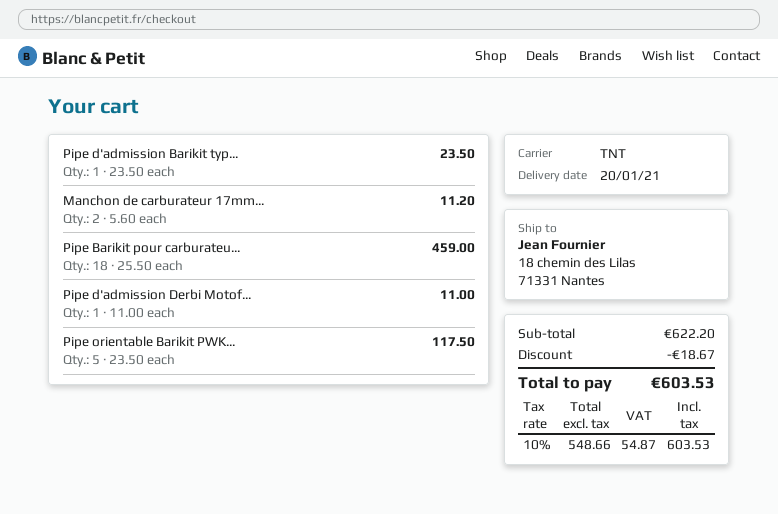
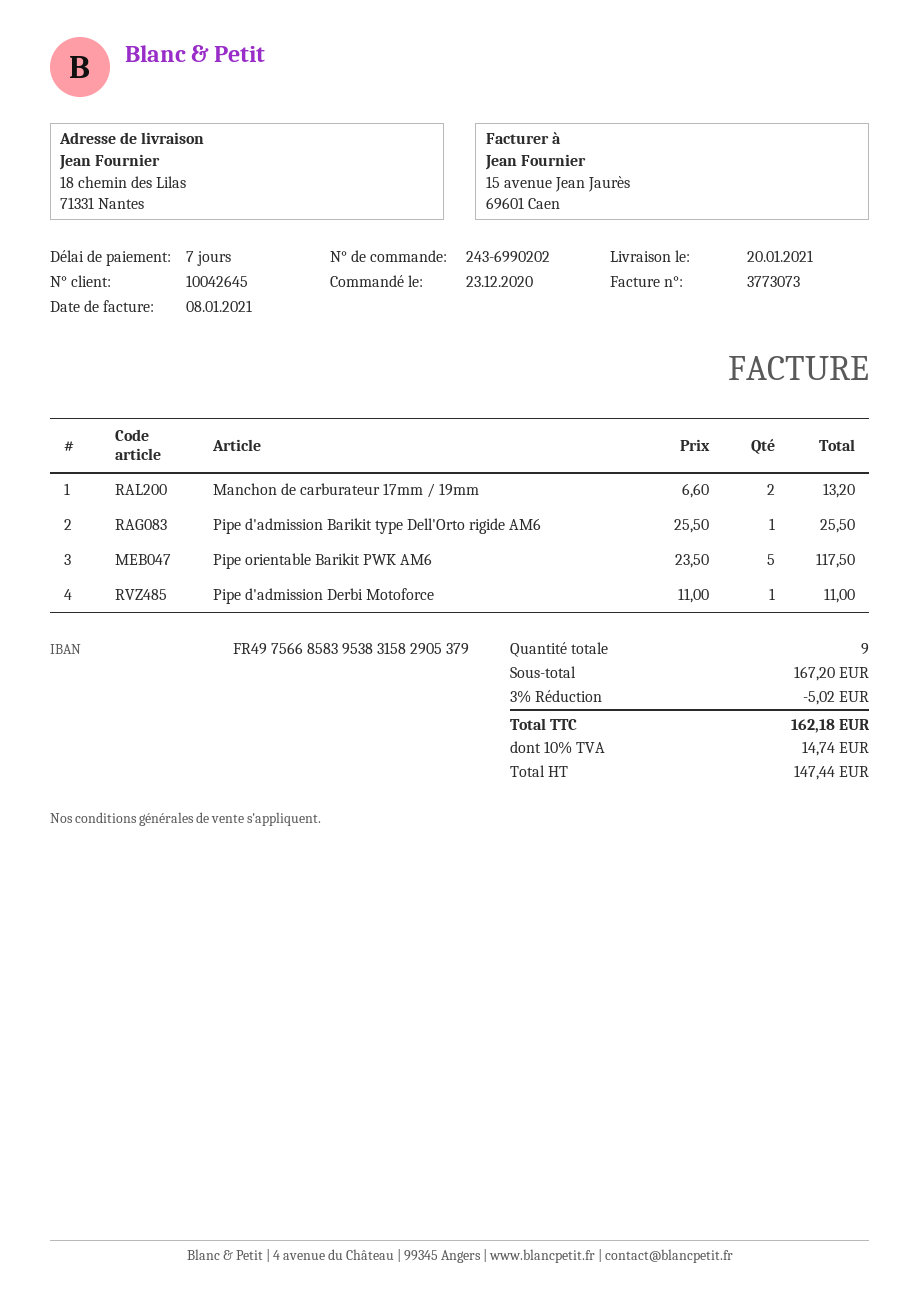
Pipe d'admission Barikit typ...: 1 x 23.50 = 23.50 -> 1 x 25.50 = 25.50
Manchon de carburateur 17mm...: 2 x 5.60 = 11.20 -> 2 x 6.60 = 13.20
Pipe Barikit pour carburateu...: 18 x 25.50 = 459.00 -> none
subtotal: 622.20 -> 167.20
discount: 18.67 -> 5.02
net: 548.66 -> 147.44
tax: 10% = 54.87 -> 10% = 14.74
total: 603.53 -> 162.18

